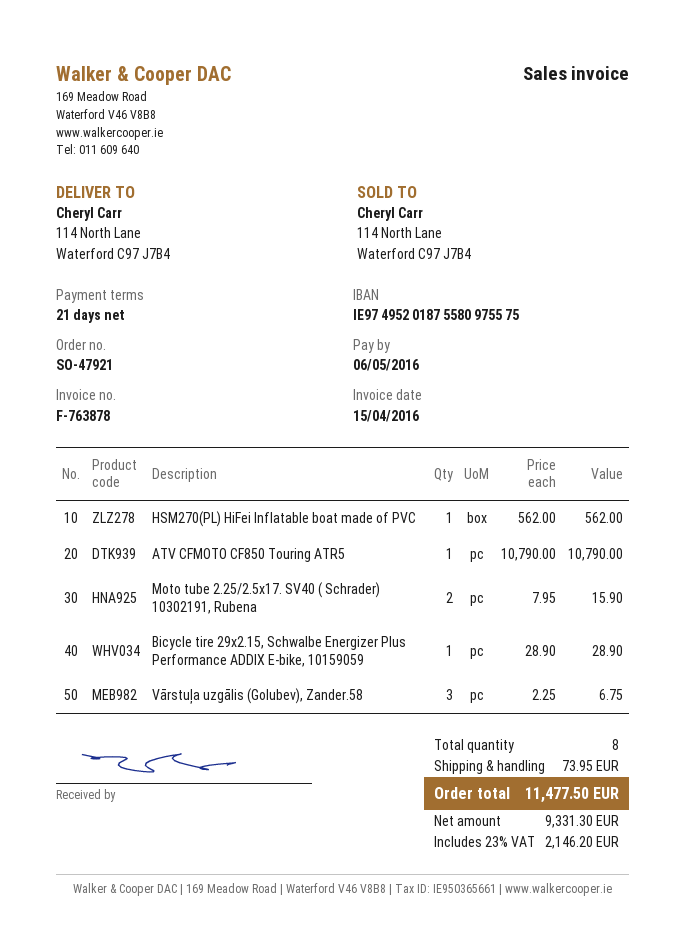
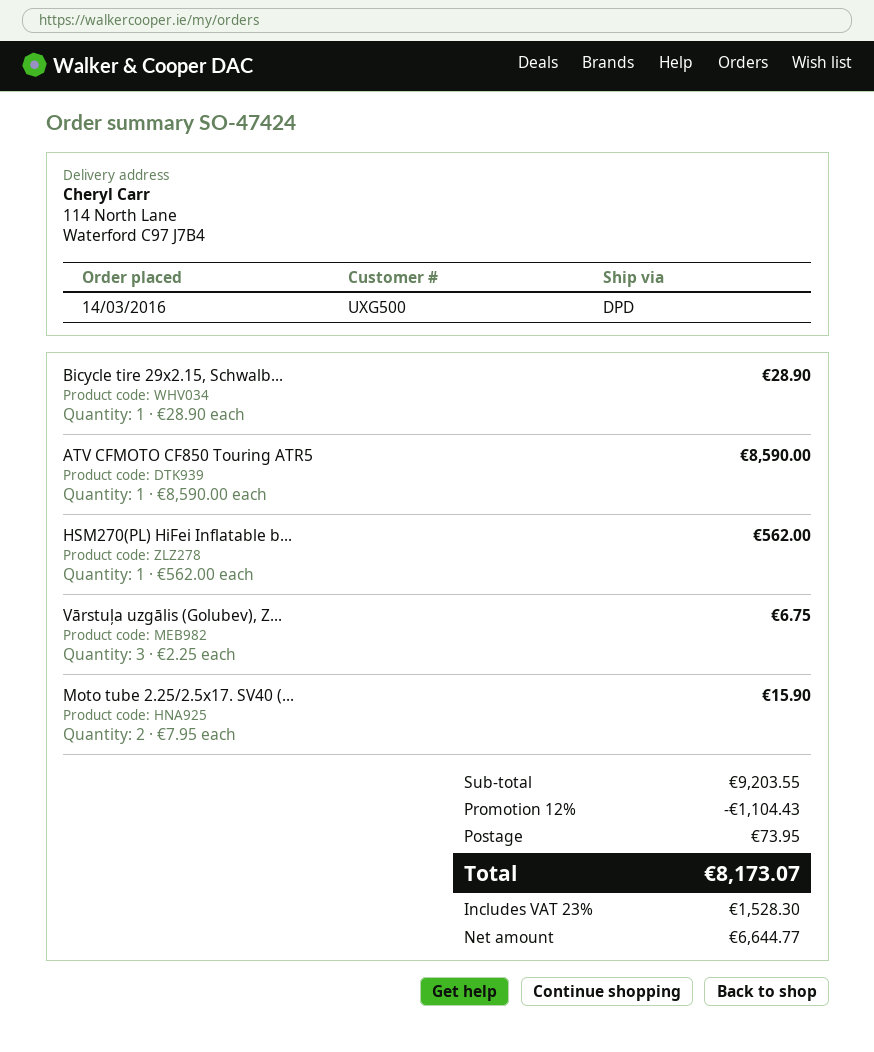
order number: SO-47921 -> SO-47424
ATV CFMOTO CF850 Touring ATR5: 1 x 10790.00 = 10790.00 -> 1 x 8590.00 = 8590.00
discount: none -> 12% = 1104.43
net: 9331.30 -> 6644.77
tax: 23% = 2146.20 -> 23% = 1528.30
total: 11477.50 -> 8173.07

